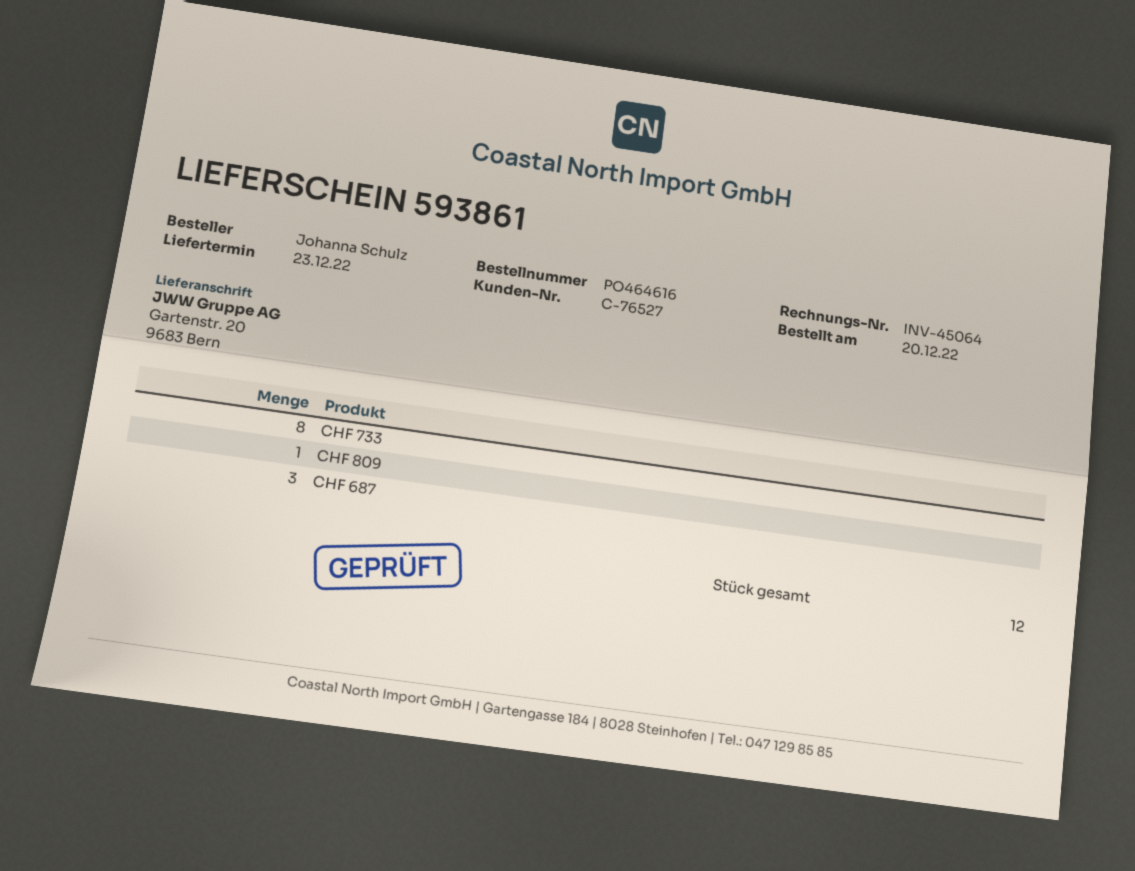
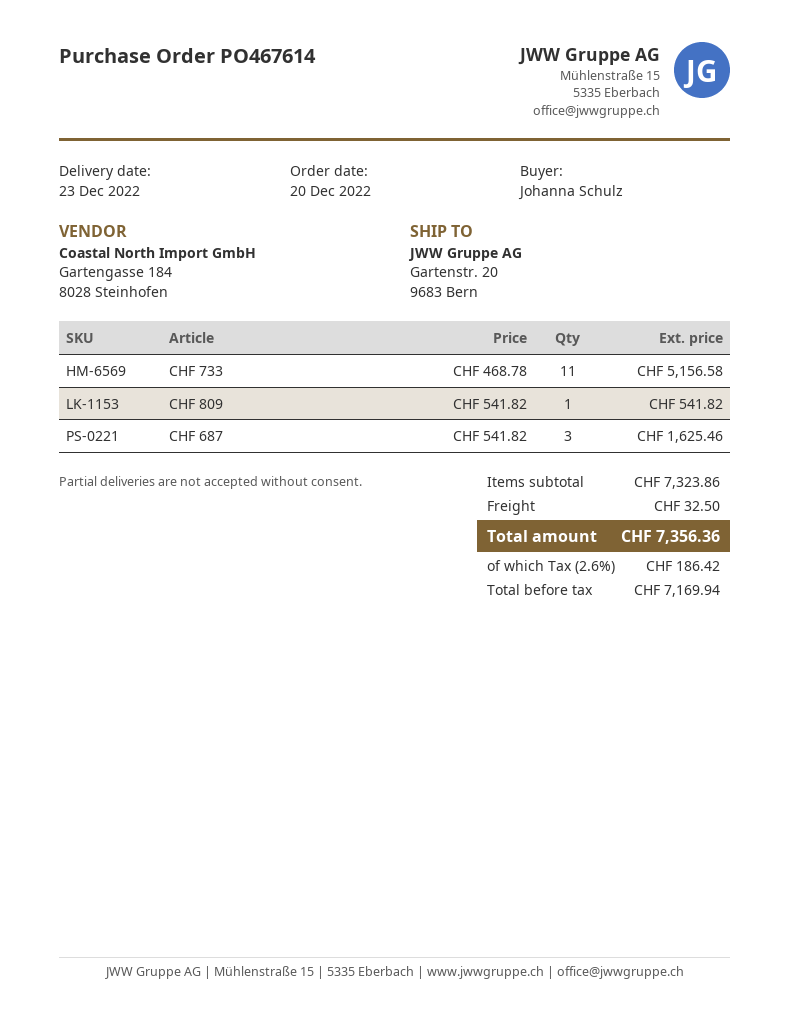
order number: PO464616 -> PO467614
CHF 733: 8 -> 11

